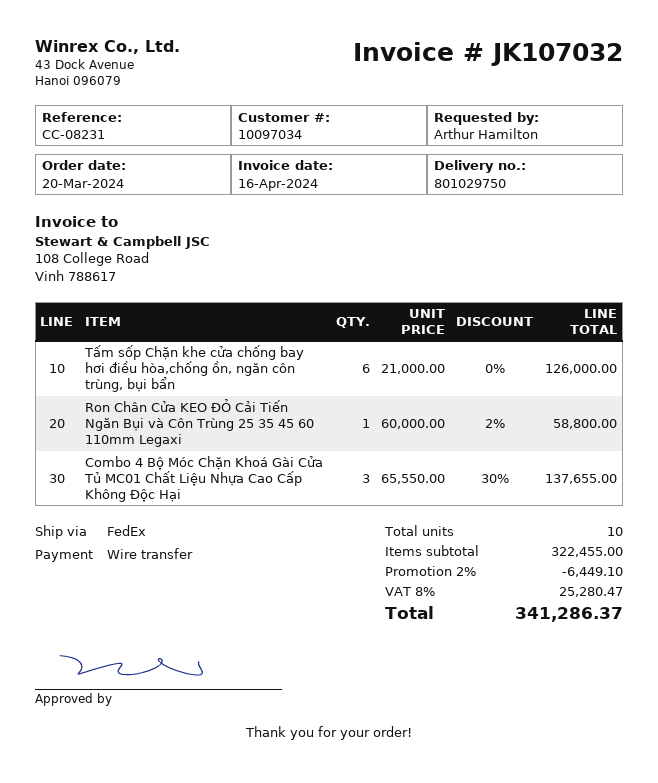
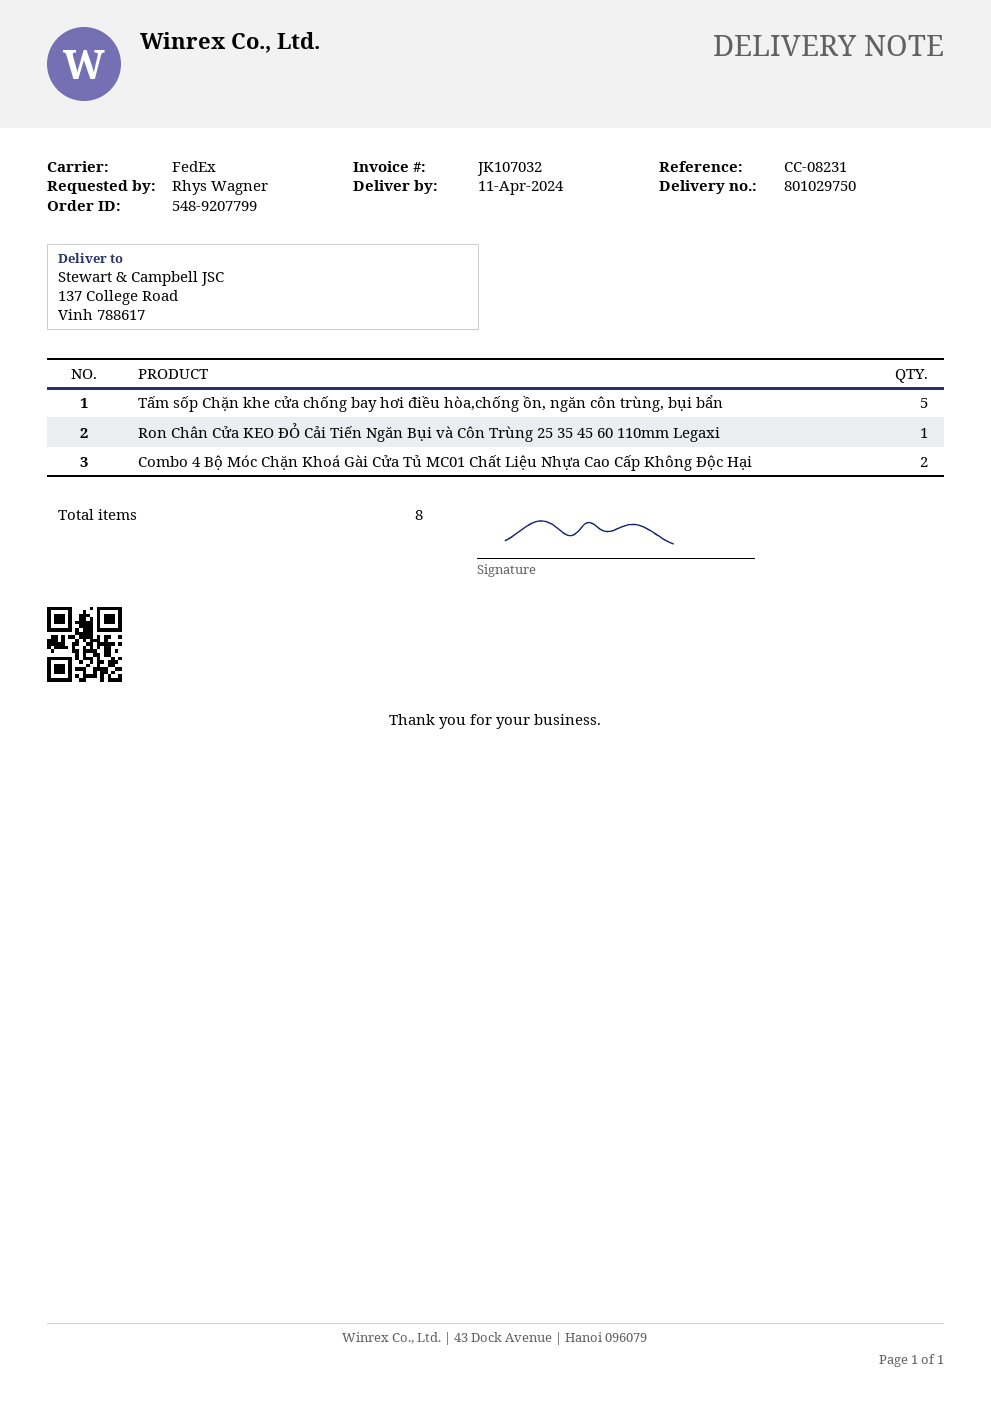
ordered by: Arthur Hamilton -> Rhys Wagner
Tấm sốp Chặn khe cửa chống bay hơi điều hòa,chống ồn, ngăn côn trùng, bụi bẩn: 6 -> 5
Combo 4 Bộ Móc Chặn Khoá Gài Cửa Tủ MC01 Chất Liệu Nhựa Cao Cấp Không Độc Hại: 3 -> 2
total quantity: 10 -> 8

